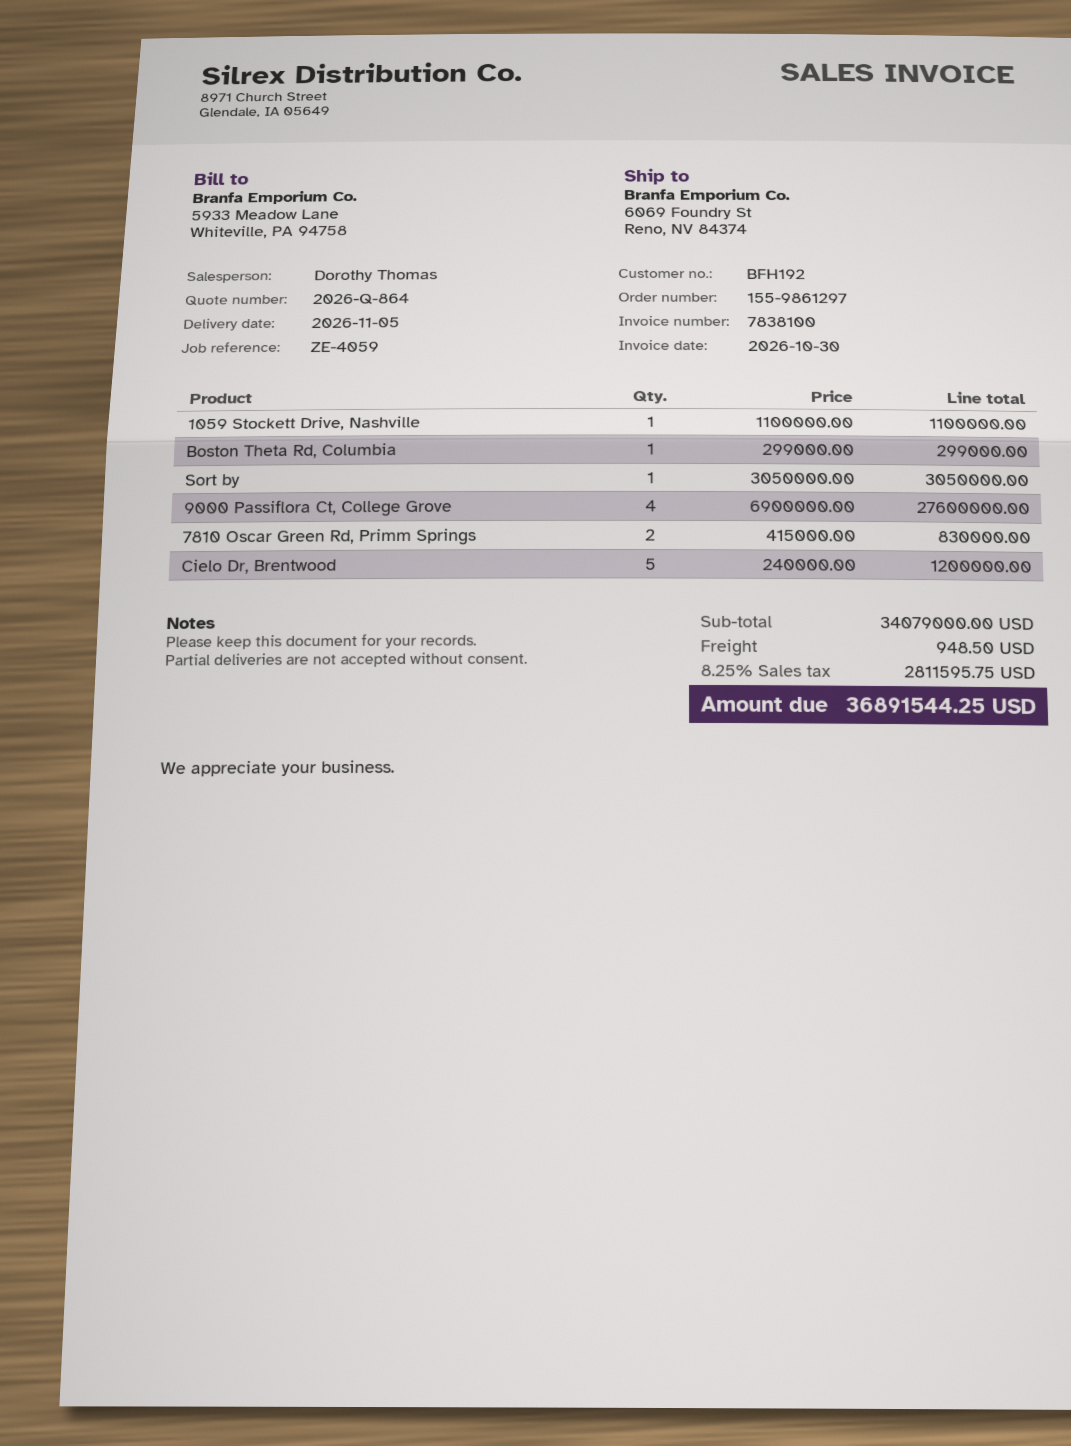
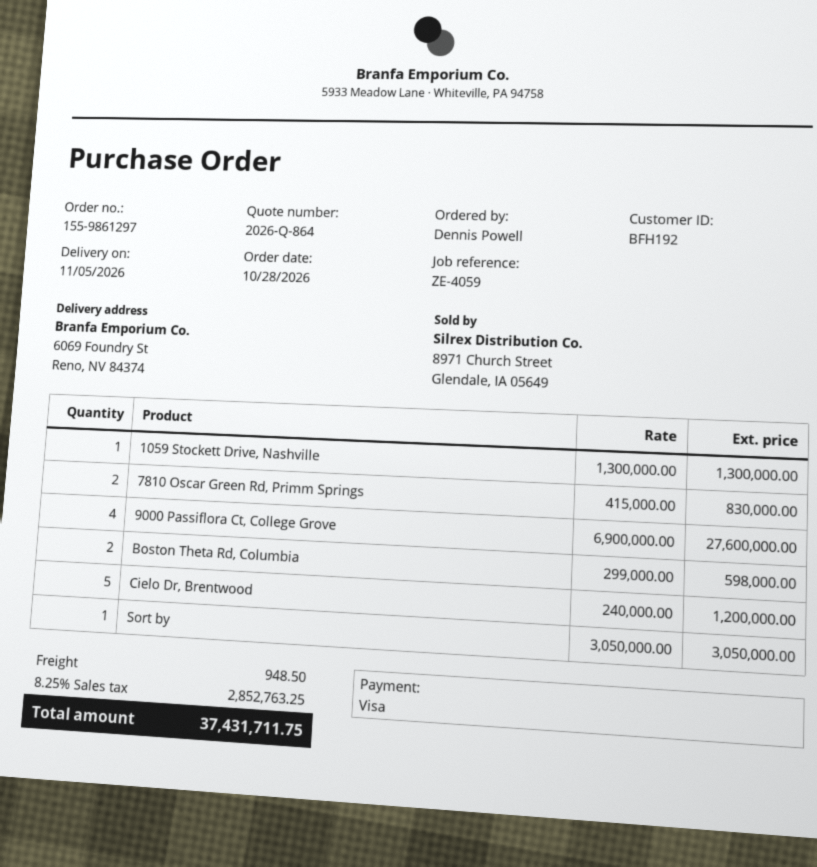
1059 Stockett Drive, Nashville: 1 x 1100000.00 = 1100000.00 -> 1 x 1300000.00 = 1300000.00
Boston Theta Rd, Columbia: 1 x 299000.00 = 299000.00 -> 2 x 299000.00 = 598000.00
tax: 8.25% = 2811595.75 -> 8.25% = 2852763.25
total: 36891544.25 -> 37431711.75

